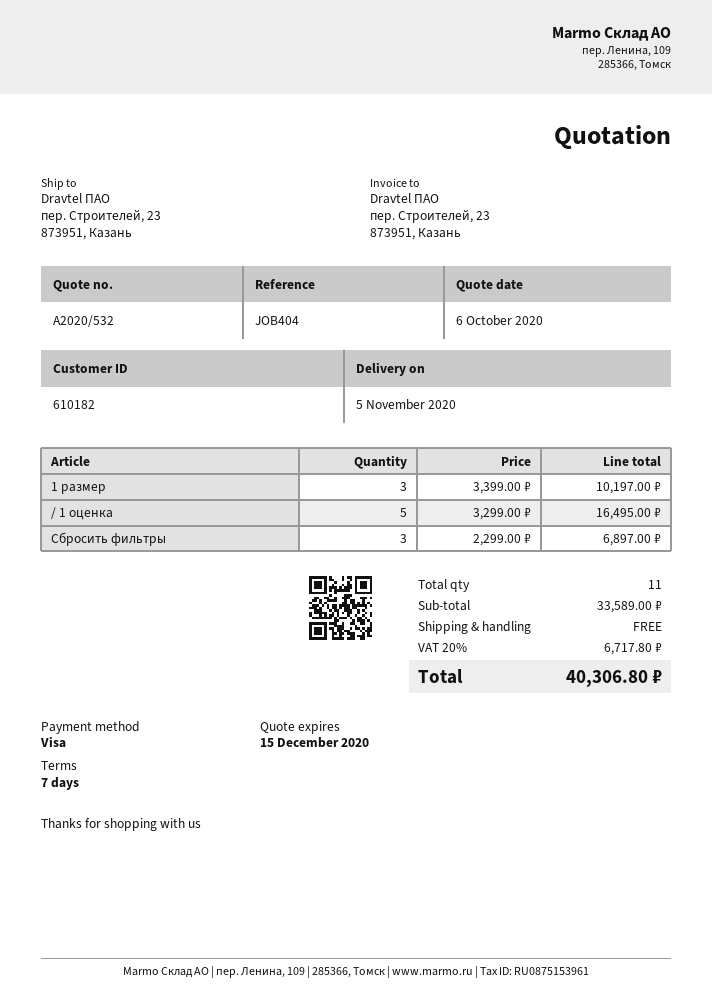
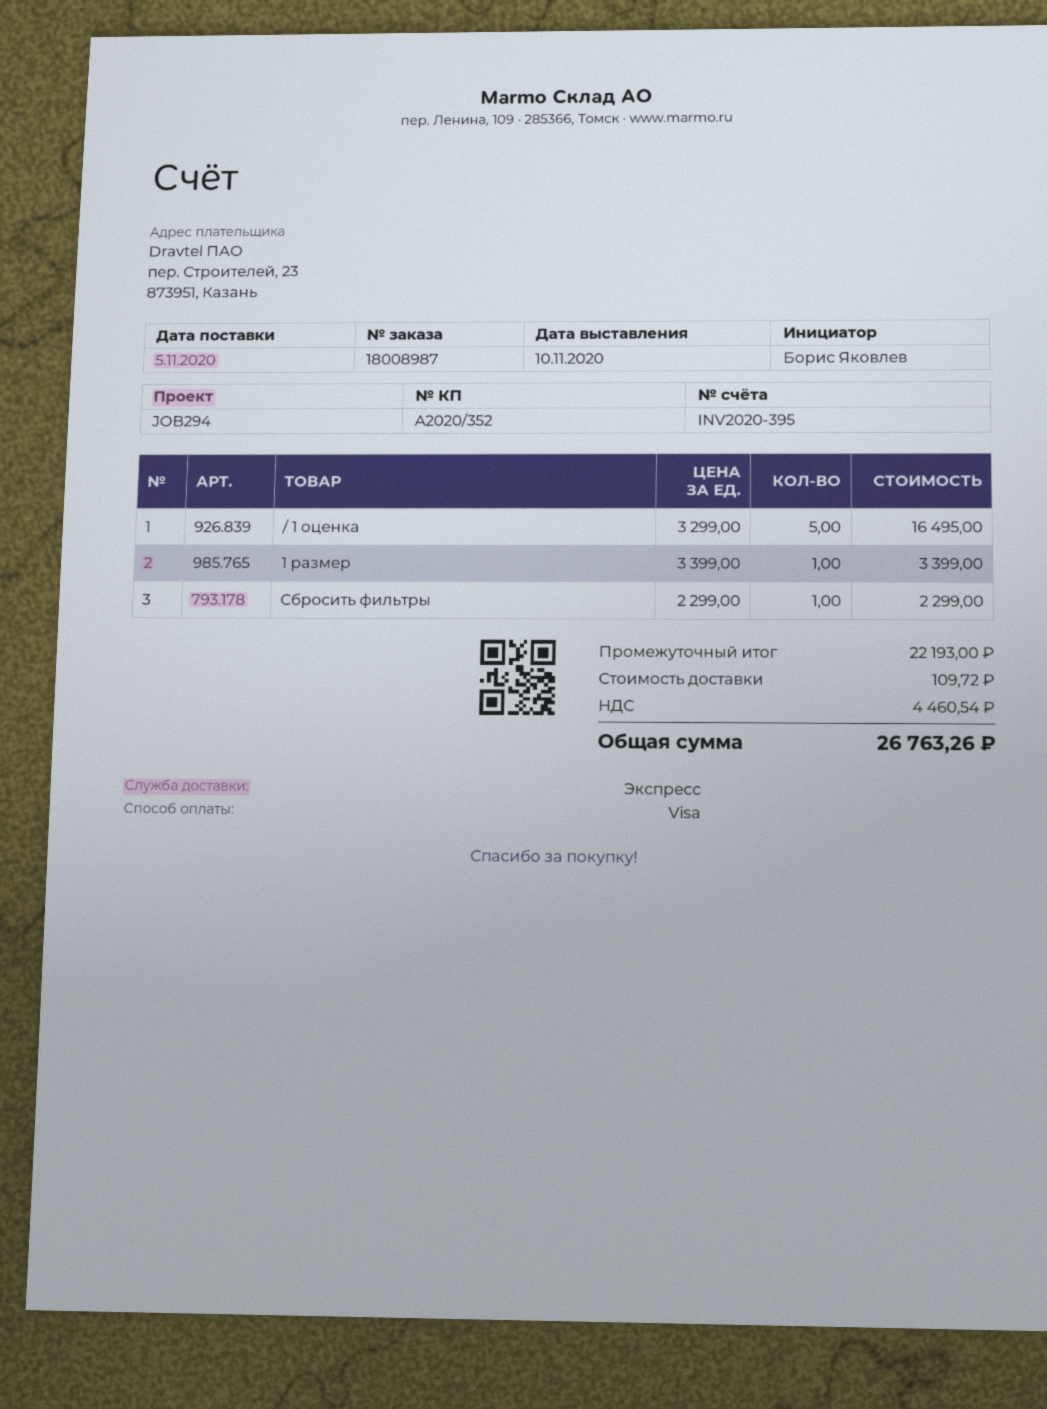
quote number: A2020/532 -> A2020/352
reference: JOB404 -> JOB294
1 размер: 3 x 3399.00 = 10197.00 -> 1 x 3399.00 = 3399.00
Сбросить фильтры: 3 x 2299.00 = 6897.00 -> 1 x 2299.00 = 2299.00
subtotal: 33589.00 -> 22193.00
shipping: 0.00 -> 109.72
tax: 6717.80 -> 4460.54
total: 40306.80 -> 26763.26

